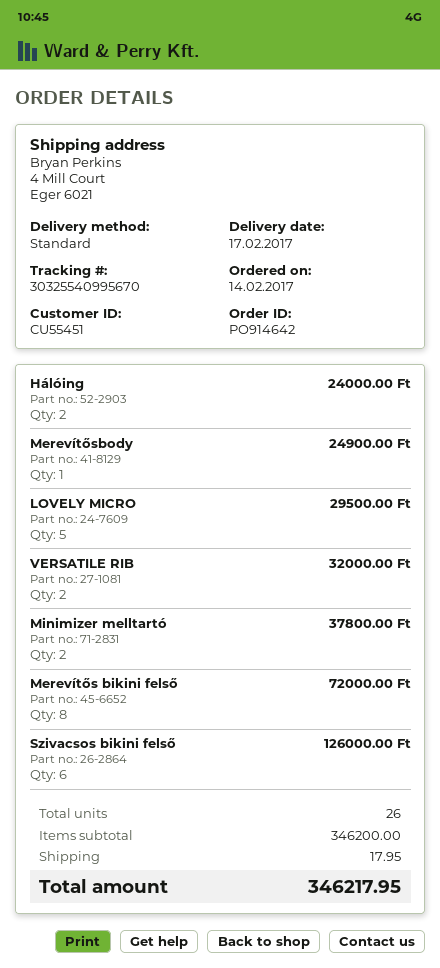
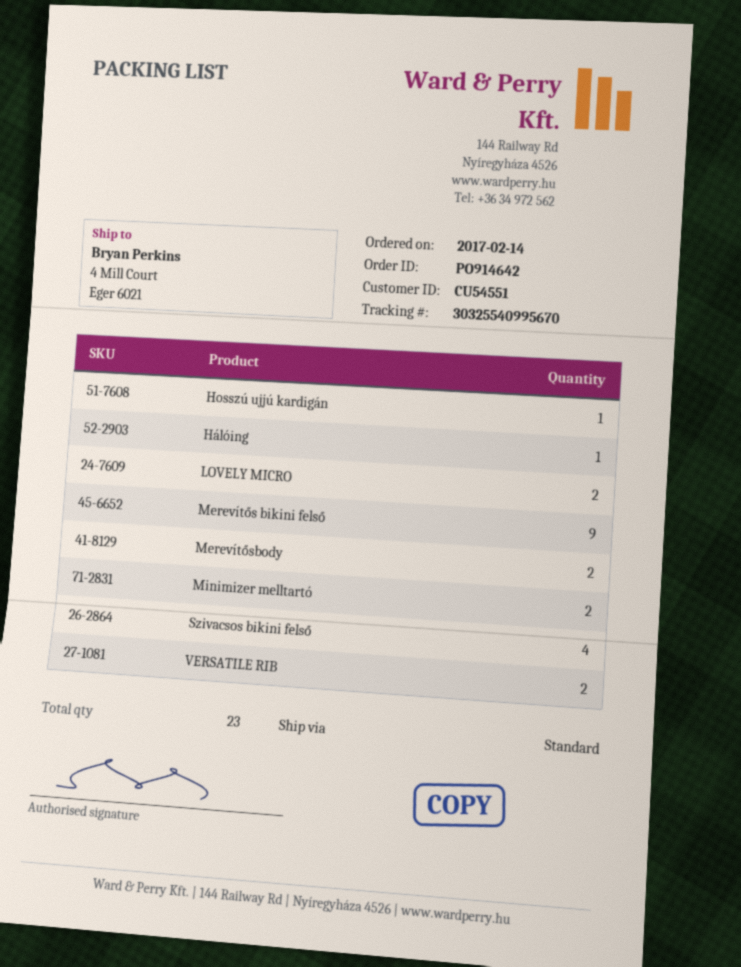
customer number: CU55451 -> CU54551
Hálóing: 2 -> 1
Merevítősbody: 1 -> 2
LOVELY MICRO: 5 -> 2
Merevítős bikini felső: 8 -> 9
Szivacsos bikini felső: 6 -> 4
Hosszú ujjú kardigán: none -> 1
total quantity: 26 -> 23

